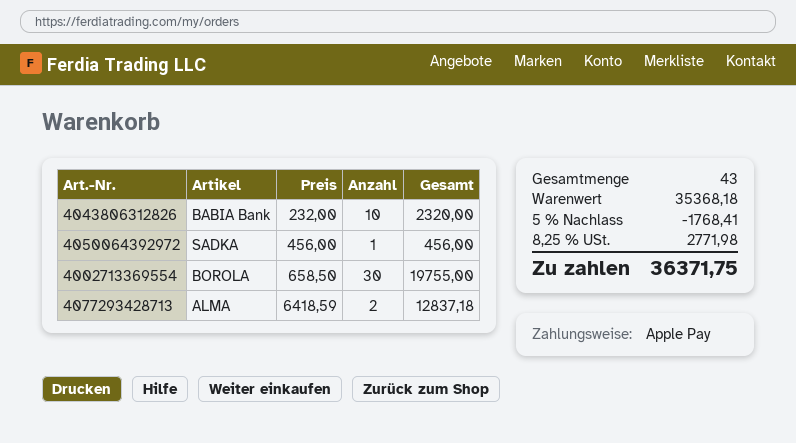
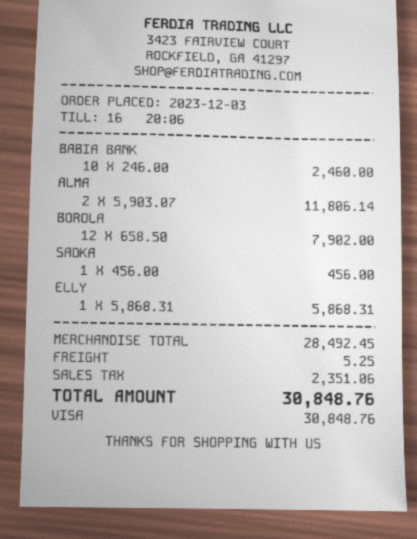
payment method: Apple Pay -> Visa
BABIA Bank: 10 x 232.00 = 2320.00 -> 10 x 246.00 = 2460.00
BOROLA: 30 x 658.50 = 19755.00 -> 12 x 658.50 = 7902.00
ALMA: 2 x 6418.59 = 12837.18 -> 2 x 5903.07 = 11806.14
ELLY: none -> 1 x 5868.31 = 5868.31
subtotal: 35368.18 -> 28492.45
discount: 5% = 1768.41 -> none
shipping: none -> 5.25
tax: 2771.98 -> 2351.06
total: 36371.75 -> 30848.76

